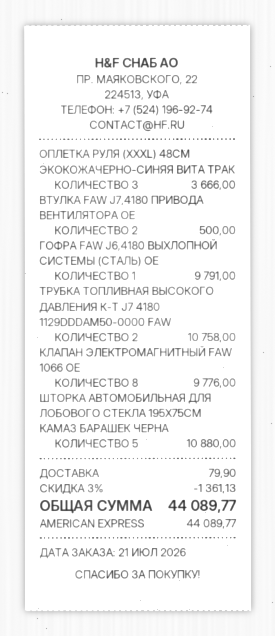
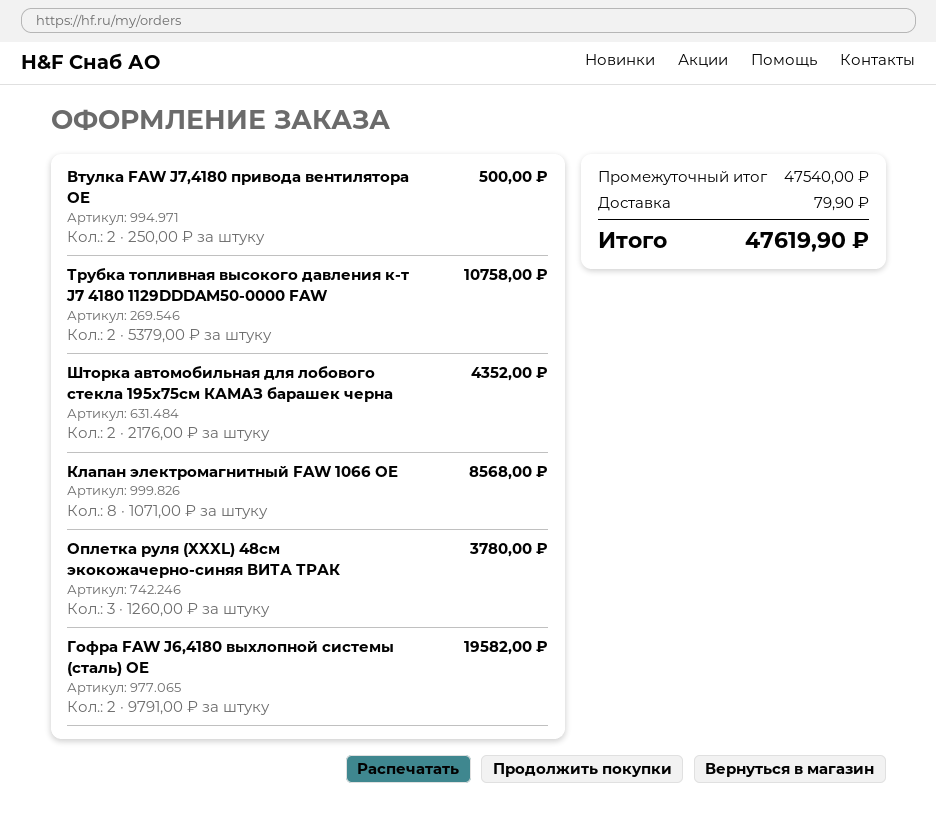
ОПЛЕТКА РУЛЯ (XXXL) 48СМ ЭКОКОЖАЧЕРНО-СИНЯЯ ВИТА ТРАК: 3 for 3666.00 -> 3 for 3780.00
ГОФРА FAW J6,4180 ВЫХЛОПНОЙ СИСТЕМЫ (СТАЛЬ) OE: 1 for 9791.00 -> 2 for 19582.00
КЛАПАН ЭЛЕКТРОМАГНИТНЫЙ FAW 1066 OE: 8 for 9776.00 -> 8 for 8568.00
ШТОРКА АВТОМОБИЛЬНАЯ ДЛЯ ЛОБОВОГО СТЕКЛА 195Х75СМ КАМАЗ БАРАШЕК ЧЕРНА: 5 for 10880.00 -> 2 for 4352.00
discount: 3% = 1361.13 -> none
total: 44089.77 -> 47619.90

